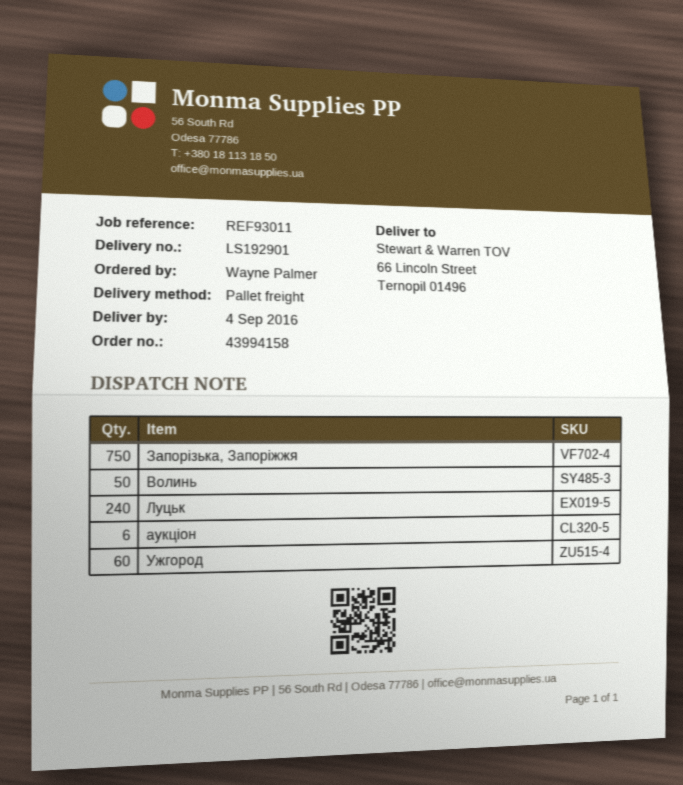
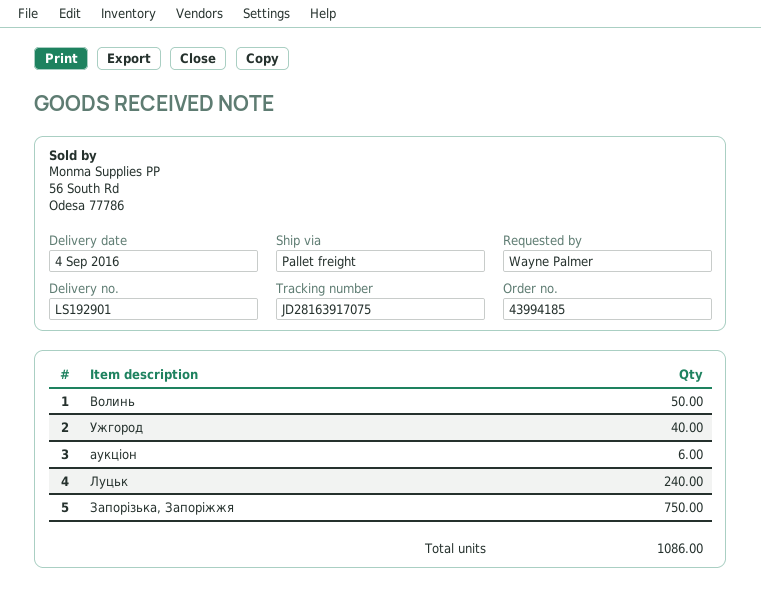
order number: 43994158 -> 43994185
Ужгород: 60 -> 40

